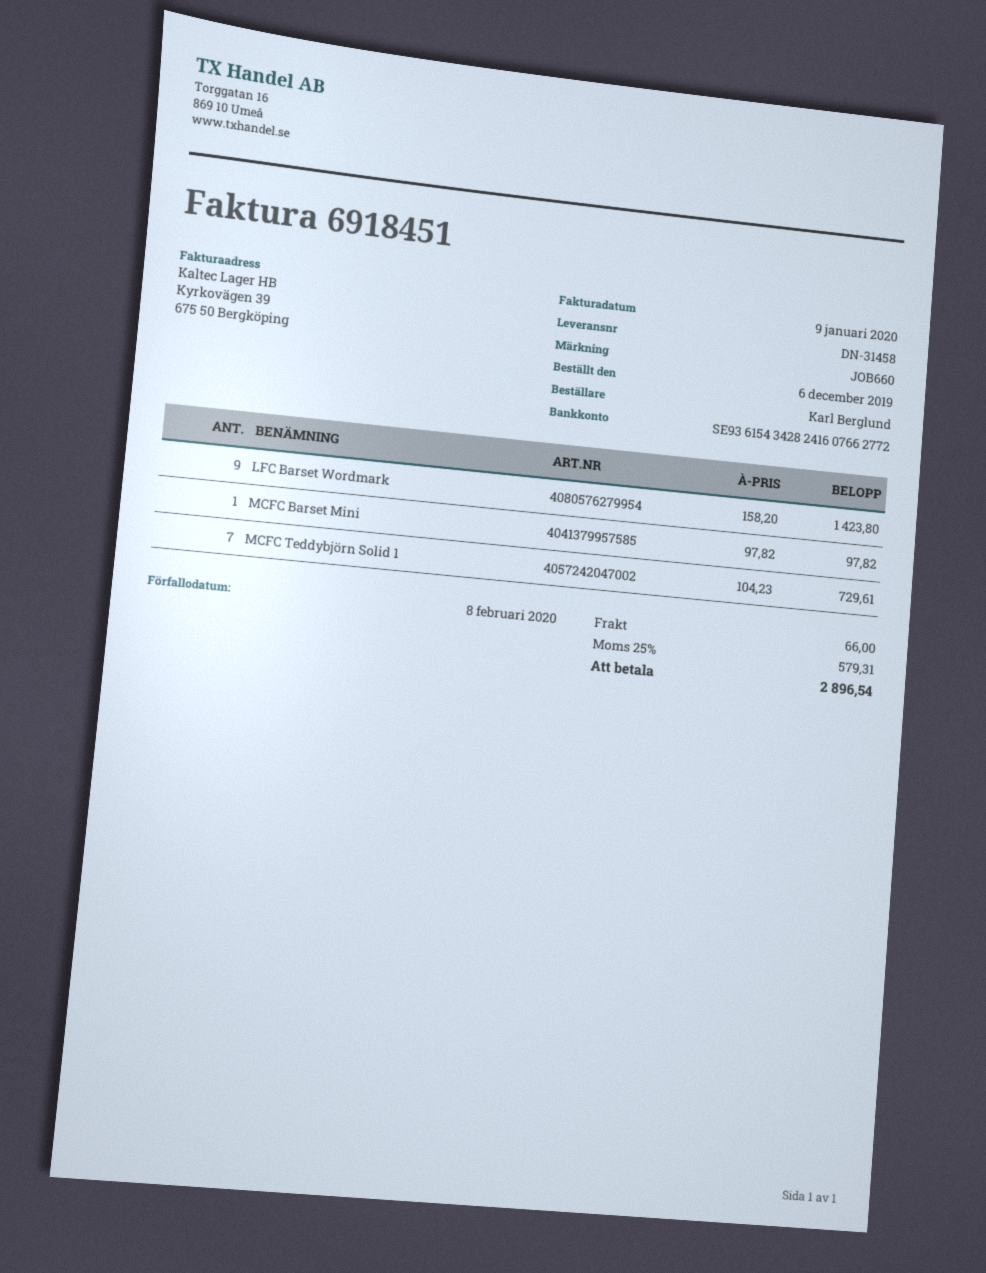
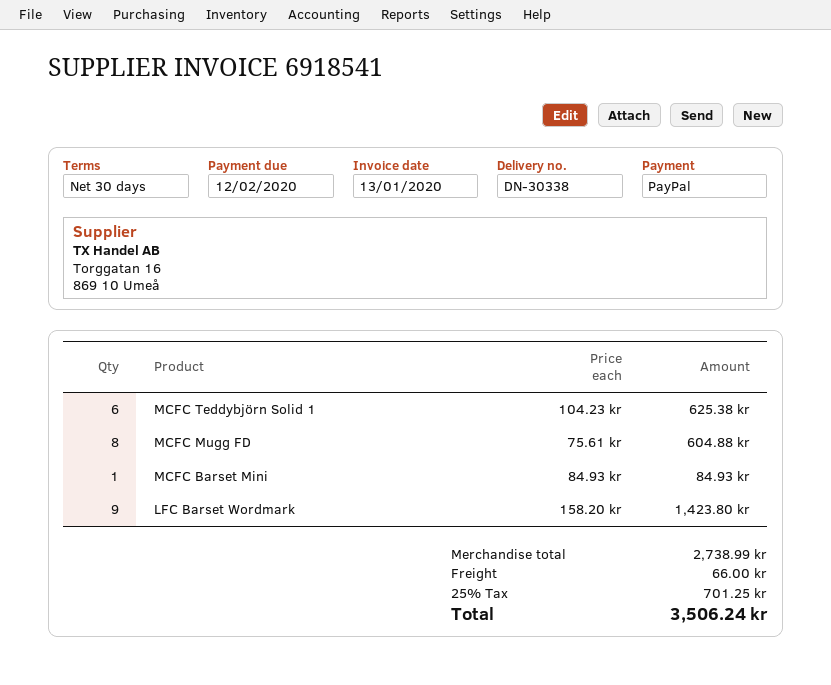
delivery note number: DN-31458 -> DN-30338
invoice number: 6918451 -> 6918541
invoice date: 2020-01-09 -> 2020-01-13
due date: 2020-02-08 -> 2020-02-12
MCFC Barset Mini: 1 x 97.82 = 97.82 -> 1 x 84.93 = 84.93
MCFC Teddybjörn Solid 1: 7 x 104.23 = 729.61 -> 6 x 104.23 = 625.38
MCFC Mugg FD: none -> 8 x 75.61 = 604.88
tax: 25% = 579.31 -> 25% = 701.25
total: 2896.54 -> 3506.24

